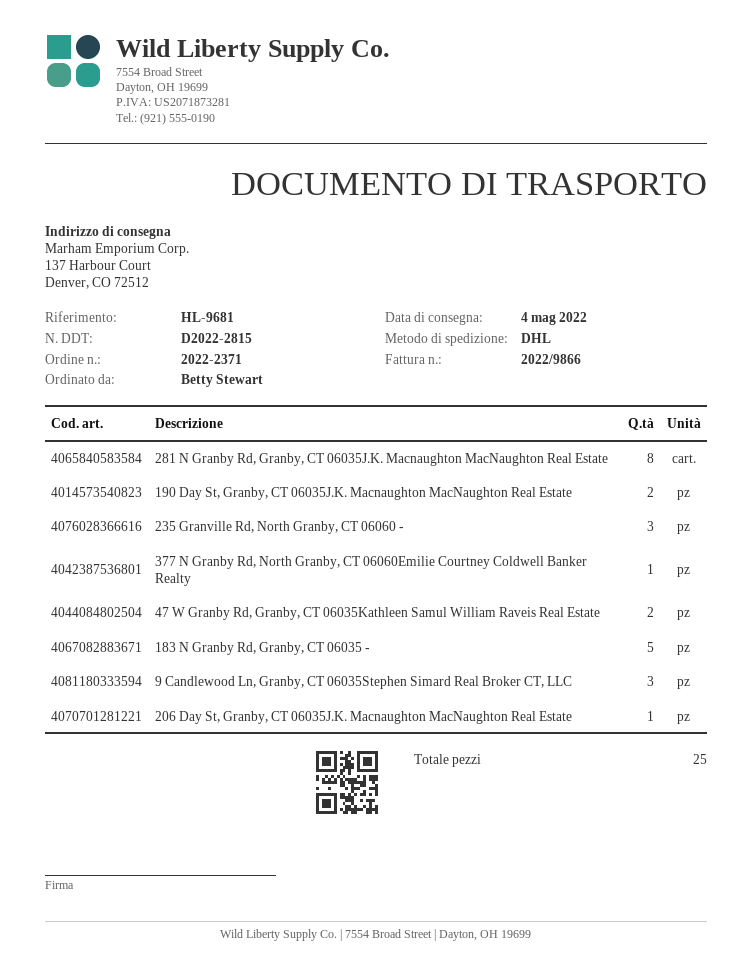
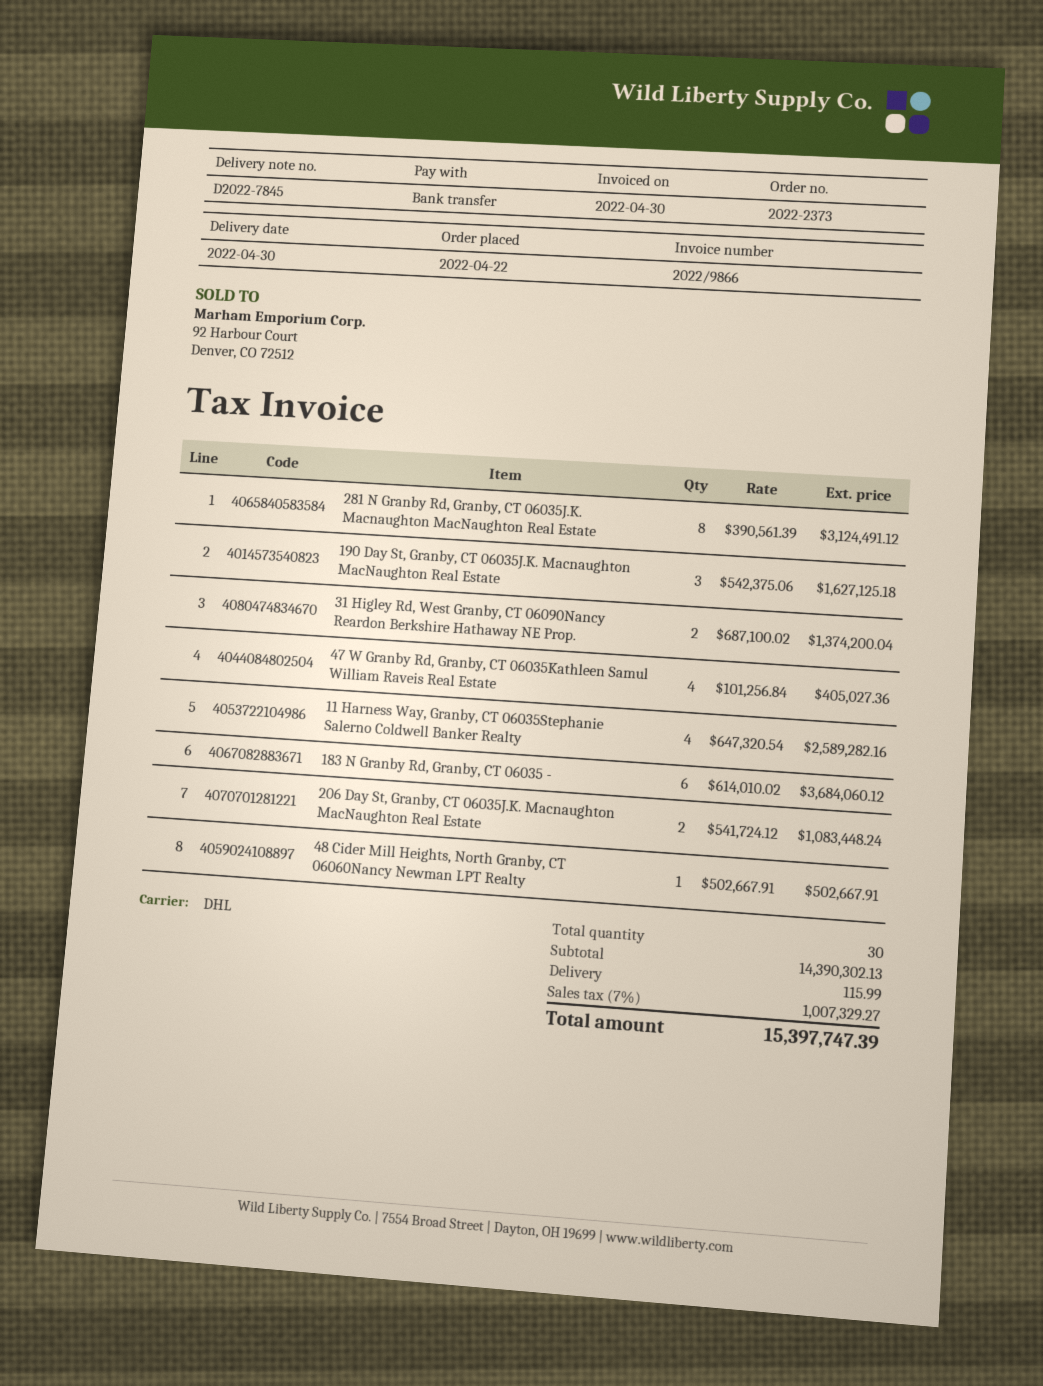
order number: 2022-2371 -> 2022-2373
delivery note number: D2022-2815 -> D2022-7845
delivery date: 2022-05-04 -> 2022-04-30
190 Day St, Granby, CT 06035J.K. Macnaughton MacNaughton Real Estate: 2 -> 3
235 Granville Rd, North Granby, CT 06060 -: 3 -> none
377 N Granby Rd, North Granby, CT 06060Emilie Courtney Coldwell Banker Realty: 1 -> none
47 W Granby Rd, Granby, CT 06035Kathleen Samul William Raveis Real Estate: 2 -> 4
183 N Granby Rd, Granby, CT 06035 -: 5 -> 6
9 Candlewood Ln, Granby, CT 06035Stephen Simard Real Broker CT, LLC: 3 -> none
206 Day St, Granby, CT 06035J.K. Macnaughton MacNaughton Real Estate: 1 -> 2
31 Higley Rd, West Granby, CT 06090Nancy Reardon Berkshire Hathaway NE Prop.: none -> 2
11 Harness Way, Granby, CT 06035Stephanie Salerno Coldwell Banker Realty: none -> 4
48 Cider Mill Heights, North Granby, CT 06060Nancy Newman LPT Realty: none -> 1
total quantity: 25 -> 30

